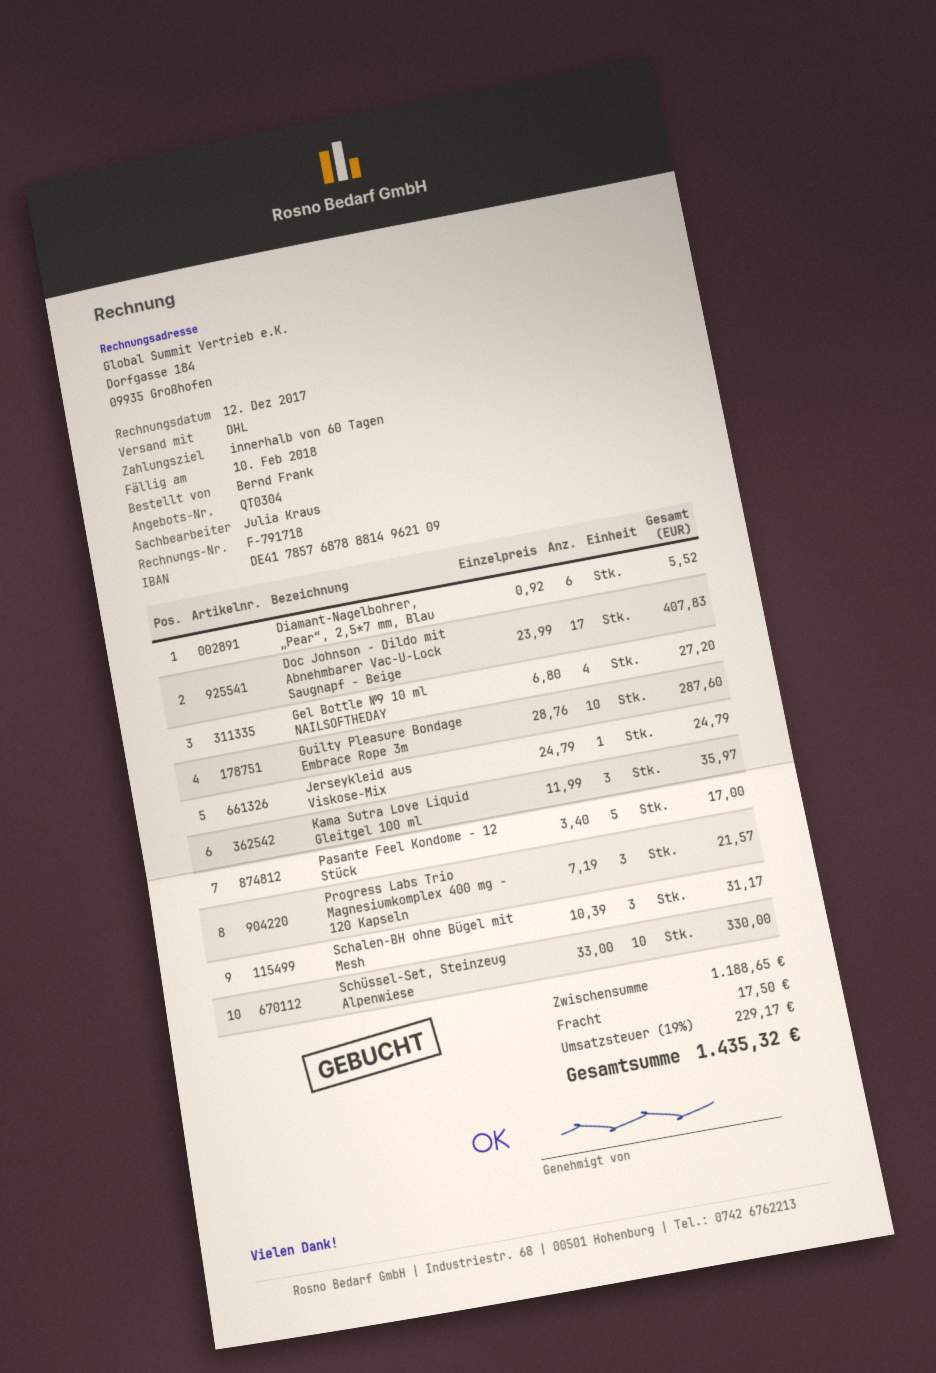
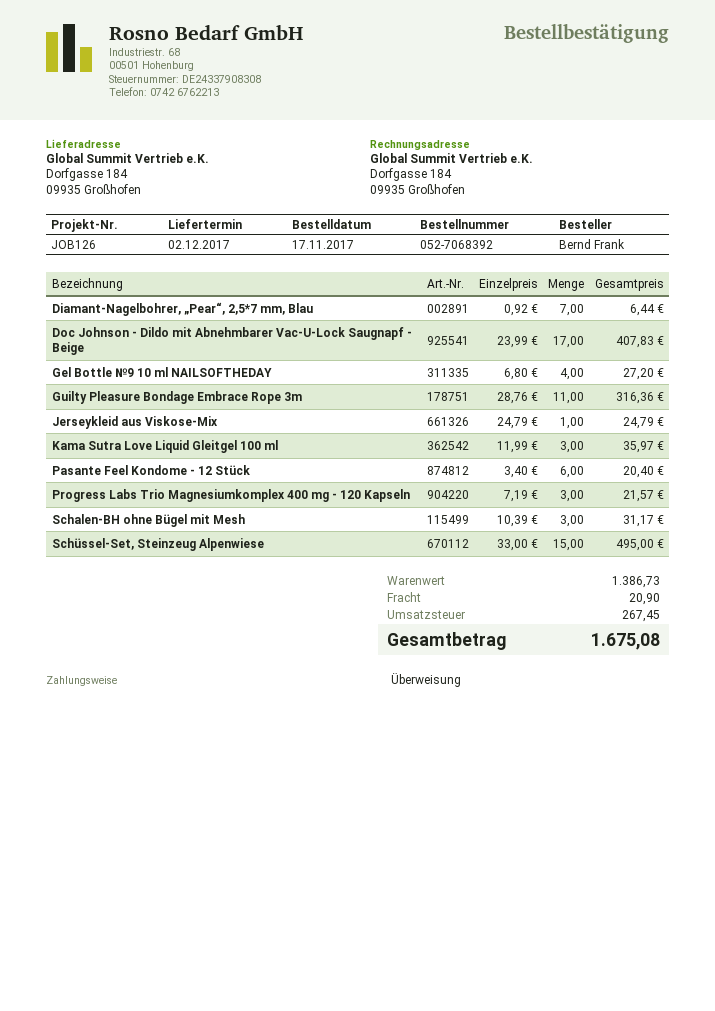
Diamant-Nagelbohrer, „Pear“, 2,5*7 mm, Blau: 6 x 0.92 = 5.52 -> 7 x 0.92 = 6.44
Guilty Pleasure Bondage Embrace Rope 3m: 10 x 28.76 = 287.60 -> 11 x 28.76 = 316.36
Pasante Feel Kondome - 12 Stück: 5 x 3.40 = 17.00 -> 6 x 3.40 = 20.40
Schüssel-Set, Steinzeug Alpenwiese: 10 x 33.00 = 330.00 -> 15 x 33.00 = 495.00
subtotal: 1188.65 -> 1386.73
shipping: 17.50 -> 20.90
tax: 229.17 -> 267.45
total: 1435.32 -> 1675.08

